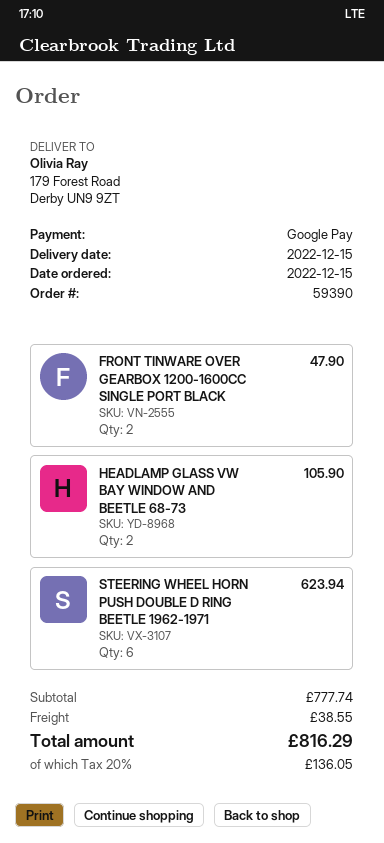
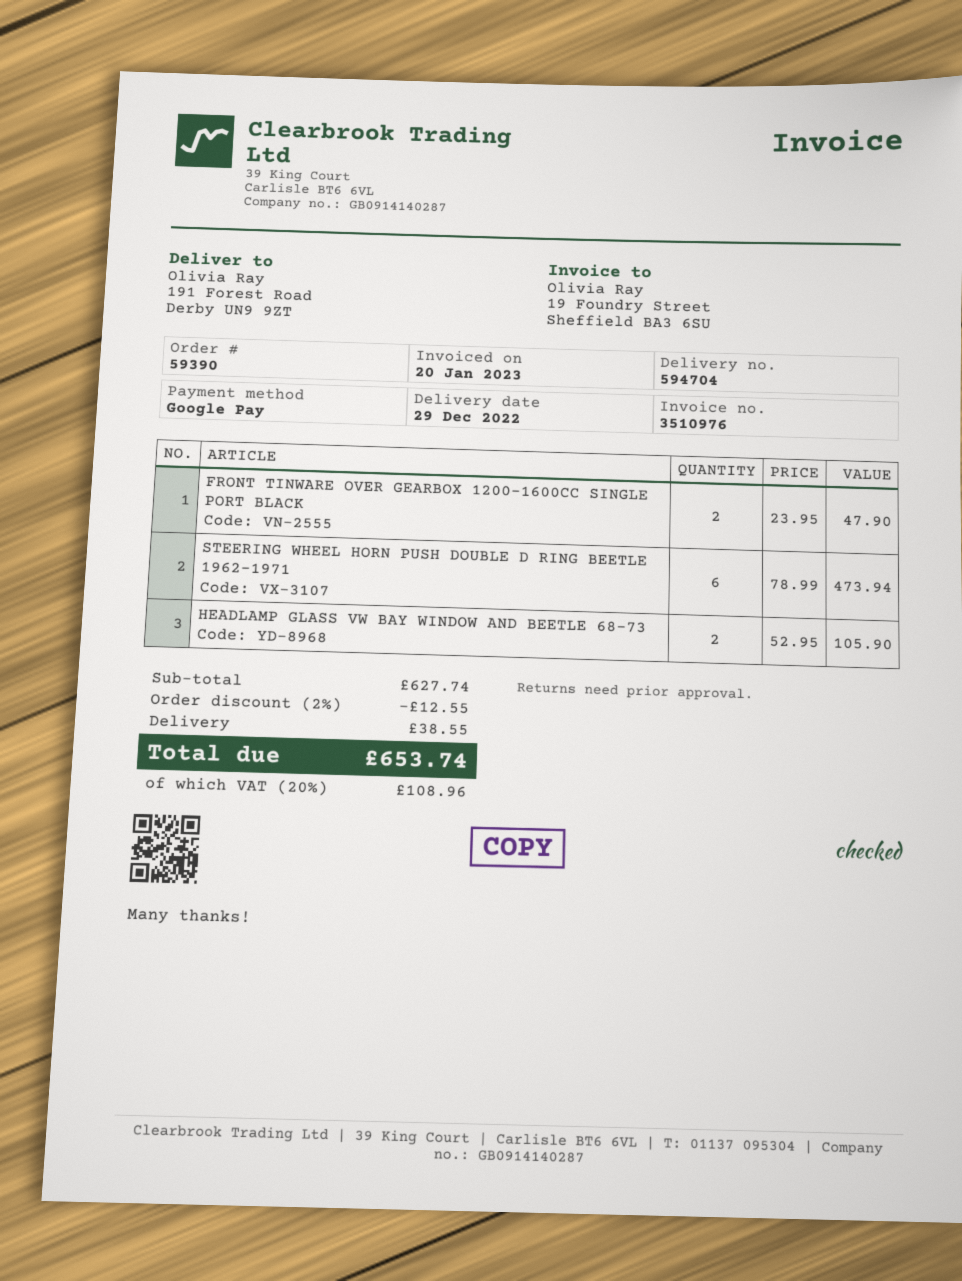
delivery date: 2022-12-15 -> 2022-12-29
ship to: 179 Forest Road, Derby UN9 9ZT -> 191 Forest Road, Derby UN9 9ZT
STEERING WHEEL HORN PUSH DOUBLE D RING BEETLE 1962-1971: 6 for 623.94 -> 6 for 473.94
subtotal: 777.74 -> 627.74
discount: none -> 2% = 12.55
tax: 20% = 136.05 -> 20% = 108.96
total: 816.29 -> 653.74

